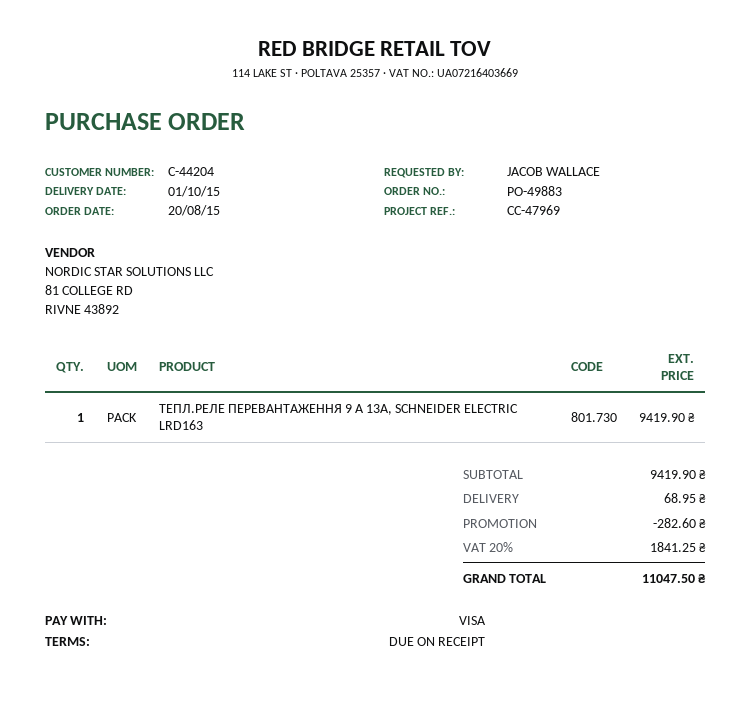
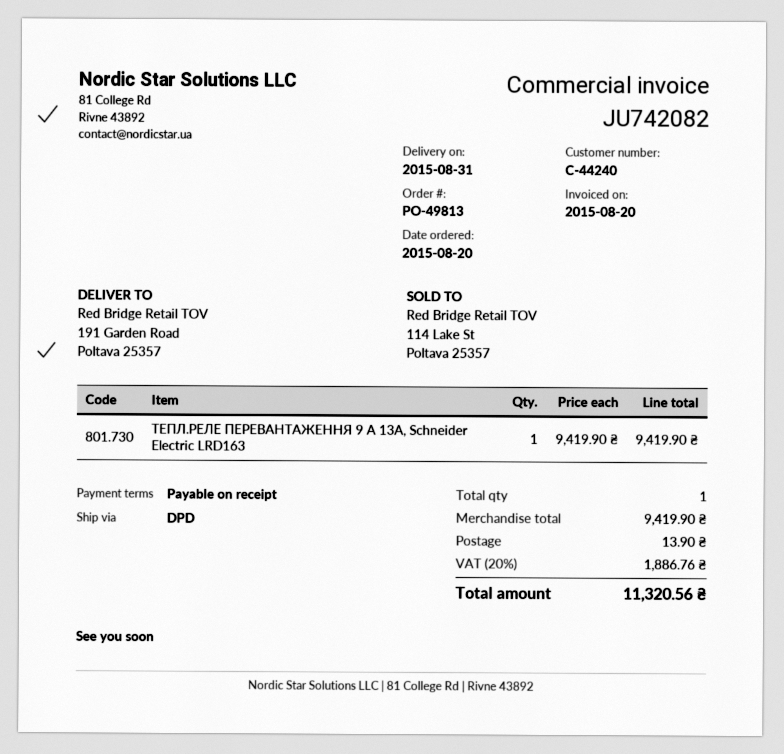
order number: PO-49883 -> PO-49813
delivery date: 2015-10-01 -> 2015-08-31
customer number: C-44204 -> C-44240
discount: 282.60 -> none
shipping: 68.95 -> 13.90
tax: 20% = 1841.25 -> 20% = 1886.76
total: 11047.50 -> 11320.56

